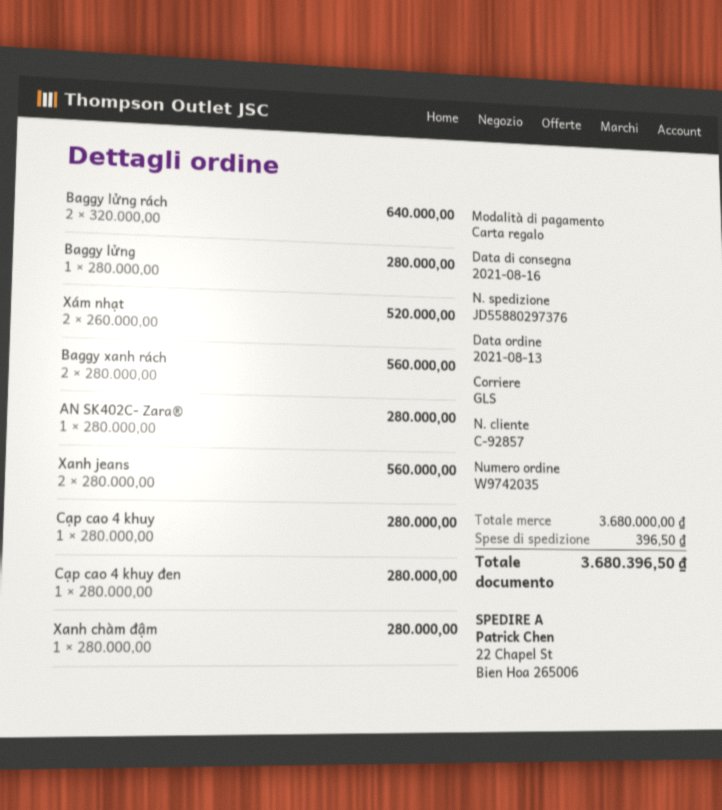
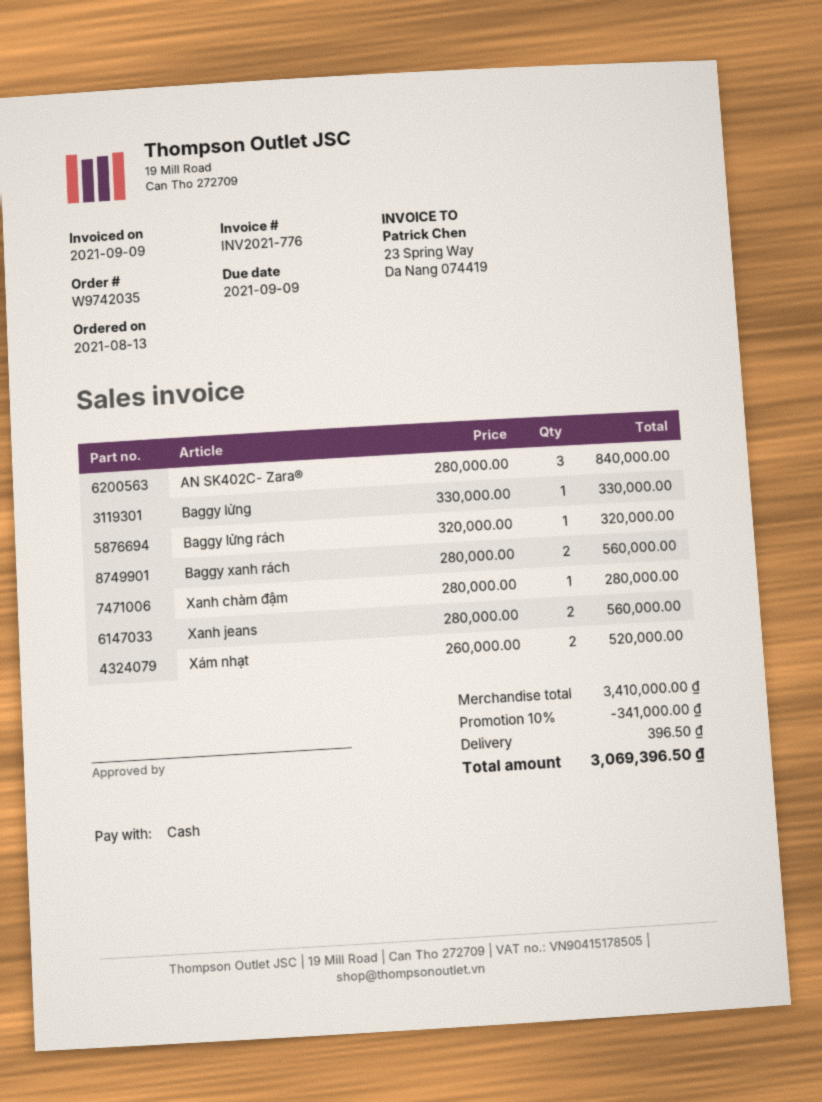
payment method: gift card -> cash
Baggy lửng rách: 2 x 320000.00 = 640000.00 -> 1 x 320000.00 = 320000.00
Baggy lửng: 1 x 280000.00 = 280000.00 -> 1 x 330000.00 = 330000.00
AN SK402C- Zara®: 1 x 280000.00 = 280000.00 -> 3 x 280000.00 = 840000.00
Cạp cao 4 khuy: 1 x 280000.00 = 280000.00 -> none
Cạp cao 4 khuy đen: 1 x 280000.00 = 280000.00 -> none
subtotal: 3680000.00 -> 3410000.00
discount: none -> 10% = 341000.00
total: 3680396.50 -> 3069396.50

